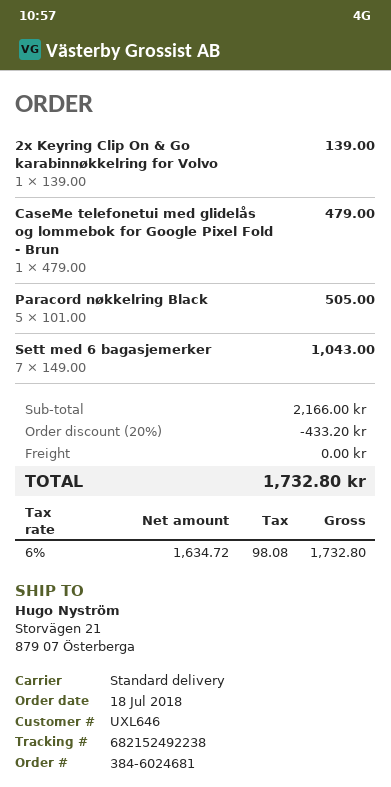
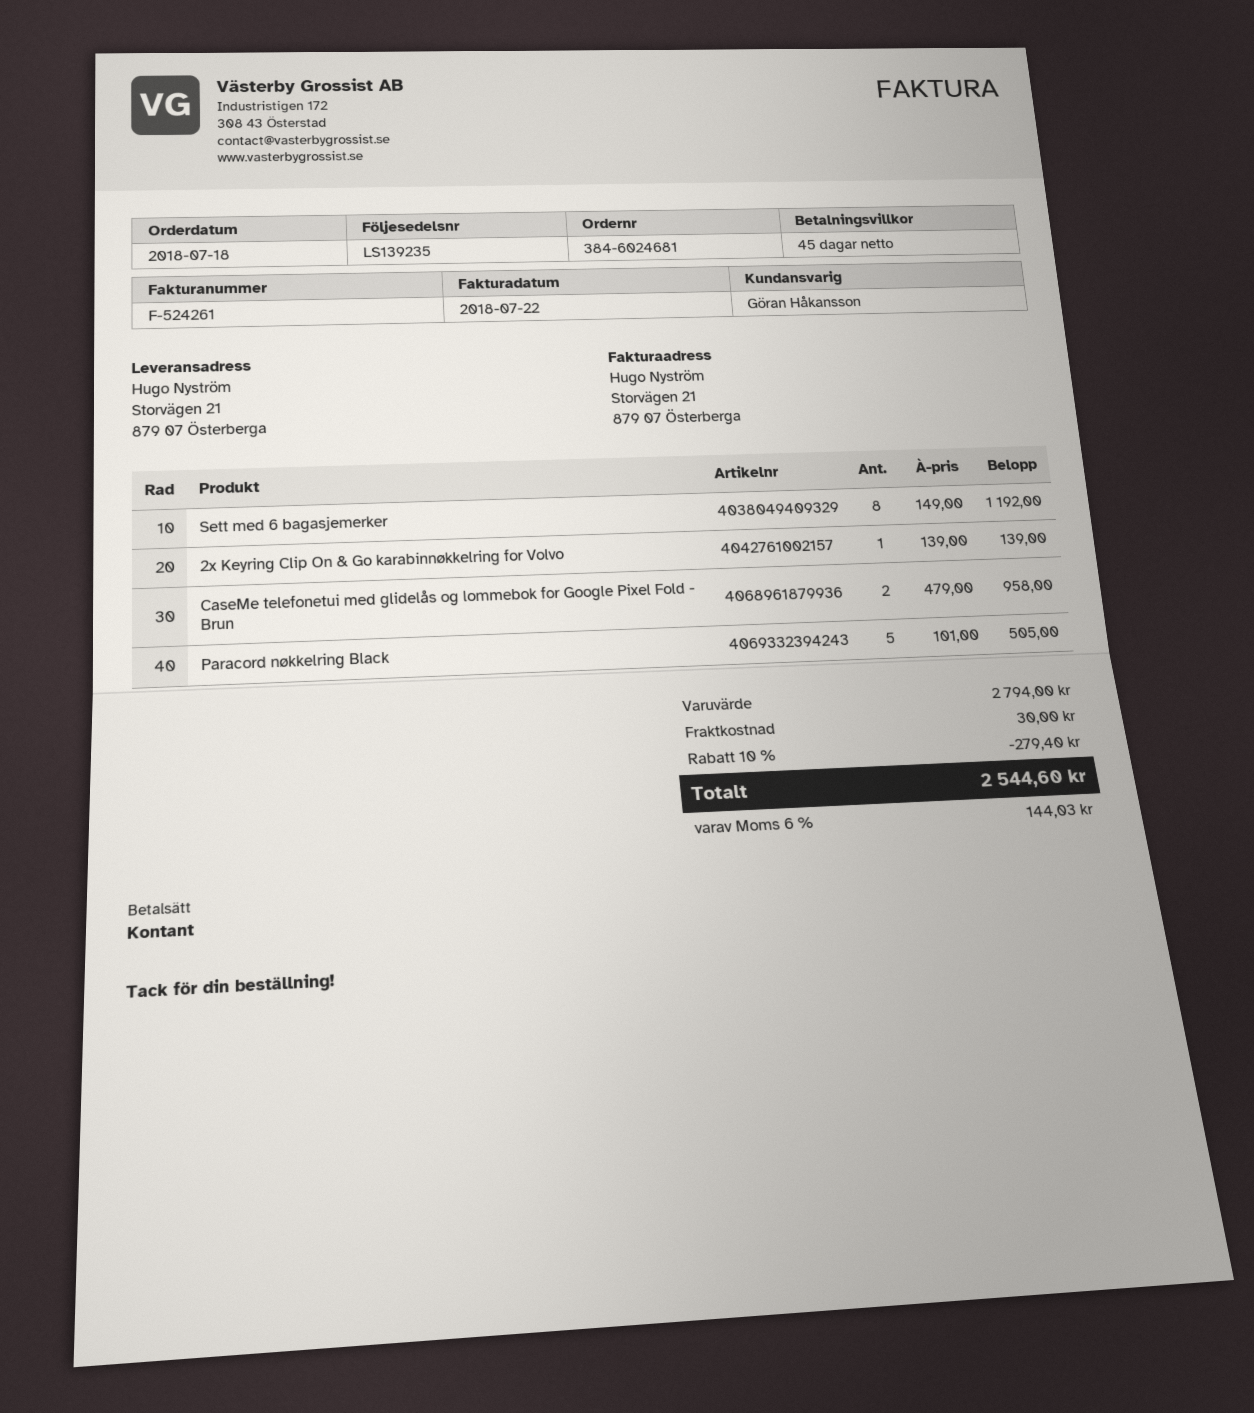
CaseMe telefonetui med glidelås og lommebok for Google Pixel Fold - Brun: 1 x 479.00 = 479.00 -> 2 x 479.00 = 958.00
Sett med 6 bagasjemerker: 7 x 149.00 = 1043.00 -> 8 x 149.00 = 1192.00
subtotal: 2166.00 -> 2794.00
discount: 20% = 433.20 -> 10% = 279.40
shipping: 0.00 -> 30.00
tax: 6% = 98.08 -> 6% = 144.03
total: 1732.80 -> 2544.60

